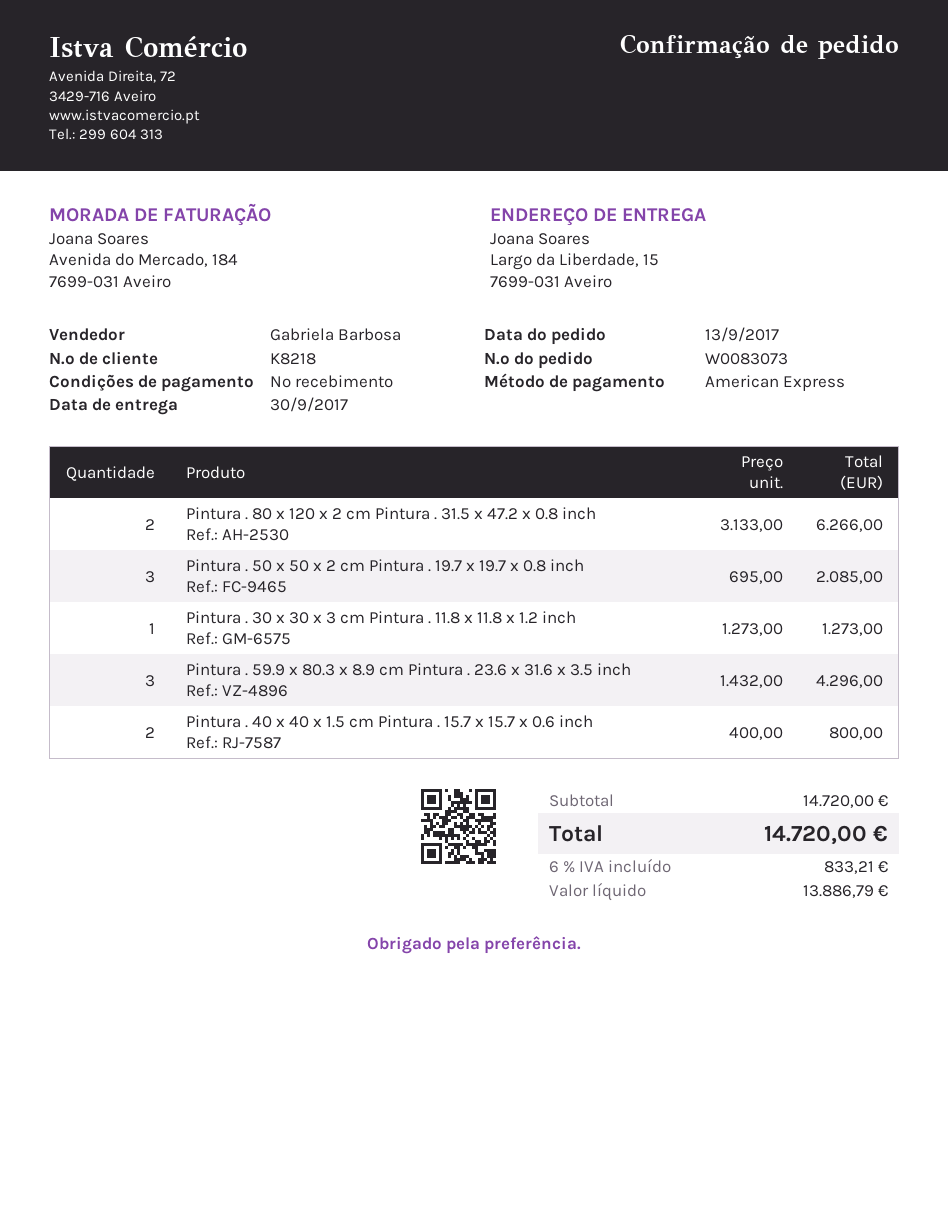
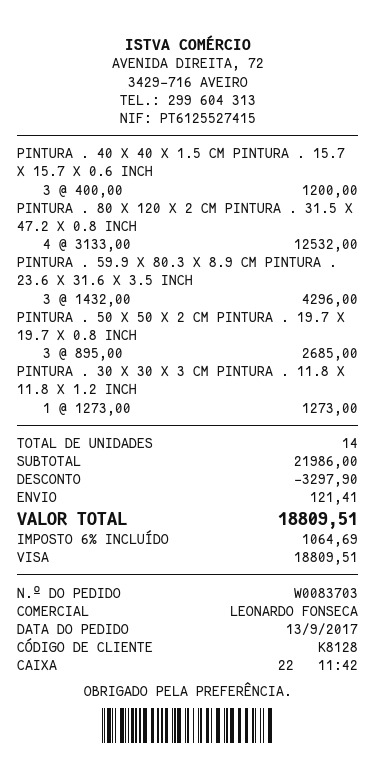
order number: W0083073 -> W0083703
customer number: K8218 -> K8128
sales rep: Gabriela Barbosa -> LEONARDO FONSECA
payment method: American Express -> Visa
Pintura . 80 x 120 x 2 cm Pintura . 31.5 x 47.2 x 0.8 inch: 2 x 3133.00 = 6266.00 -> 4 x 3133.00 = 12532.00
Pintura . 50 x 50 x 2 cm Pintura . 19.7 x 19.7 x 0.8 inch: 3 x 695.00 = 2085.00 -> 3 x 895.00 = 2685.00
Pintura . 40 x 40 x 1.5 cm Pintura . 15.7 x 15.7 x 0.6 inch: 2 x 400.00 = 800.00 -> 3 x 400.00 = 1200.00
subtotal: 14720.00 -> 21986.00
discount: none -> 3297.90
shipping: none -> 121.41
tax: 6% = 833.21 -> 6% = 1064.69
total: 14720.00 -> 18809.51

